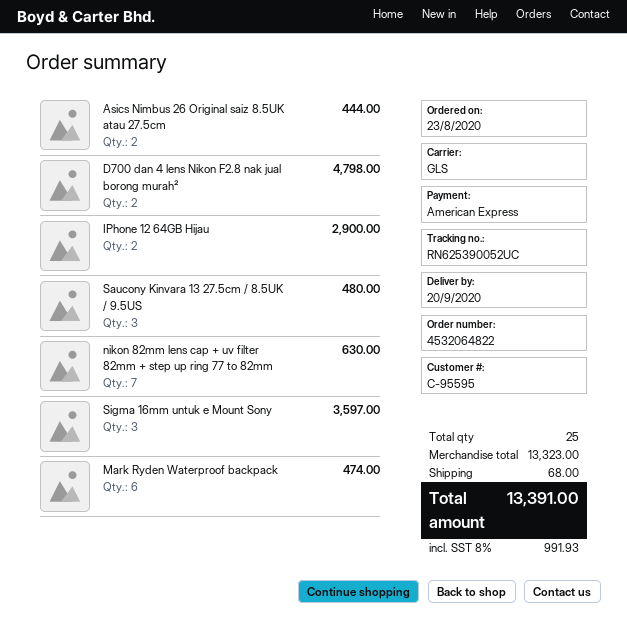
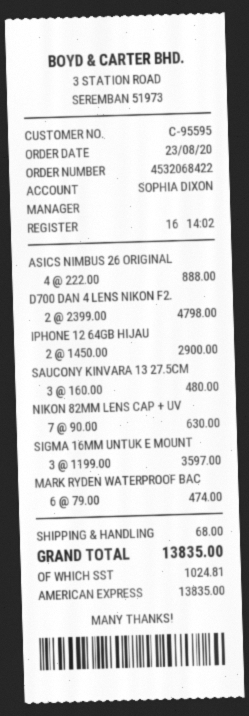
order number: 4532064822 -> 4532068422
Asics Nimbus 26 Original saiz 8.5UK atau 27.5cm: 2 for 444.00 -> 4 for 888.00
tax: 991.93 -> 1024.81
total: 13391.00 -> 13835.00

